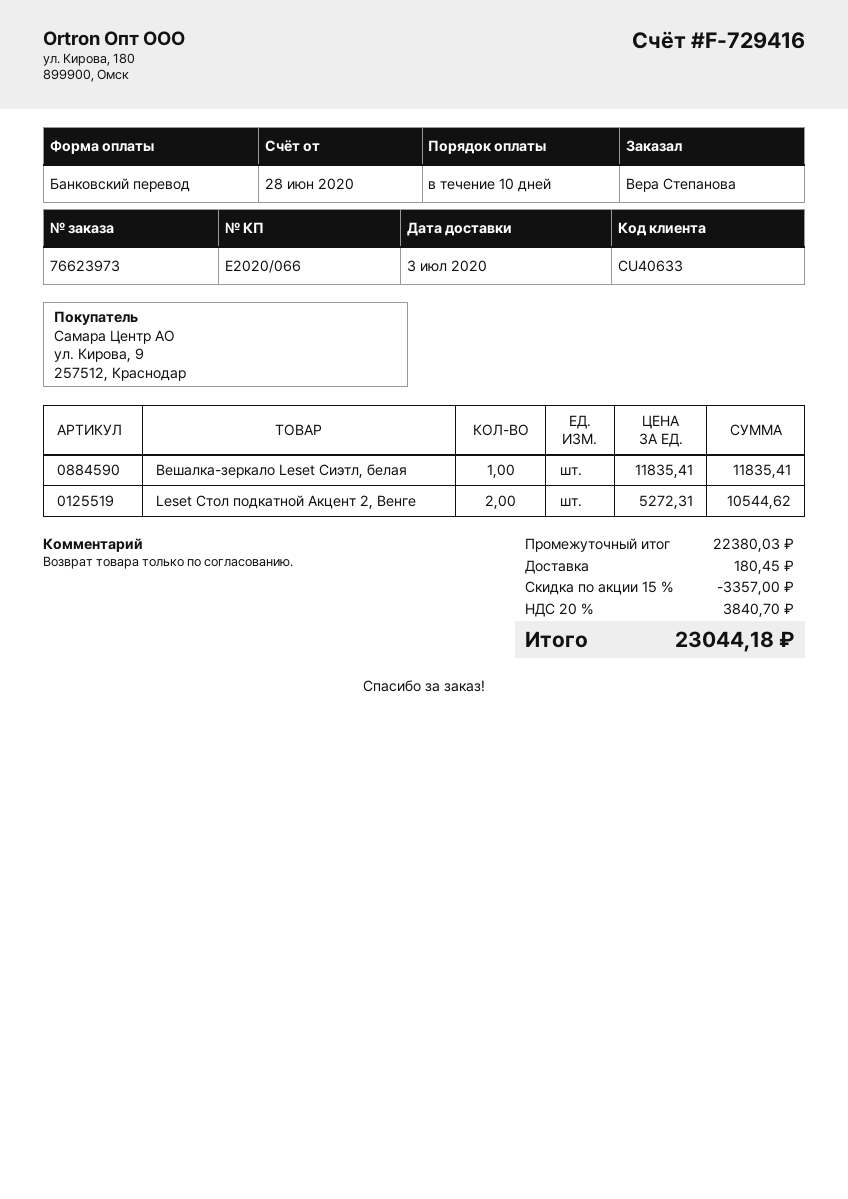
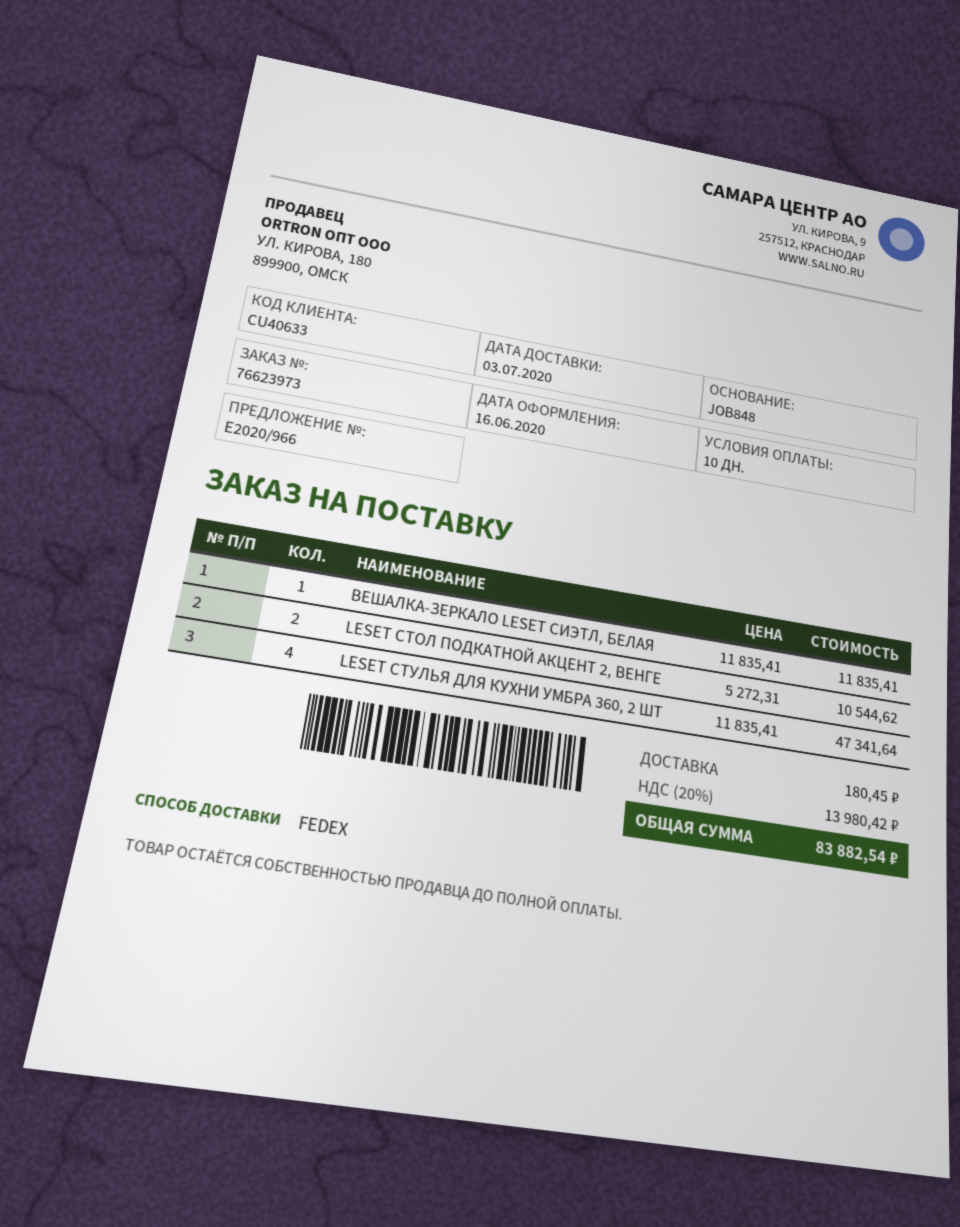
quote number: E2020/066 -> E2020/966
LESET СТУЛЬЯ ДЛЯ КУХНИ УМБРА 360, 2 ШТ: none -> 4 x 11835.41 = 47341.64
discount: 15% = 3357.00 -> none
tax: 20% = 3840.70 -> 20% = 13980.42
total: 23044.18 -> 83882.54

